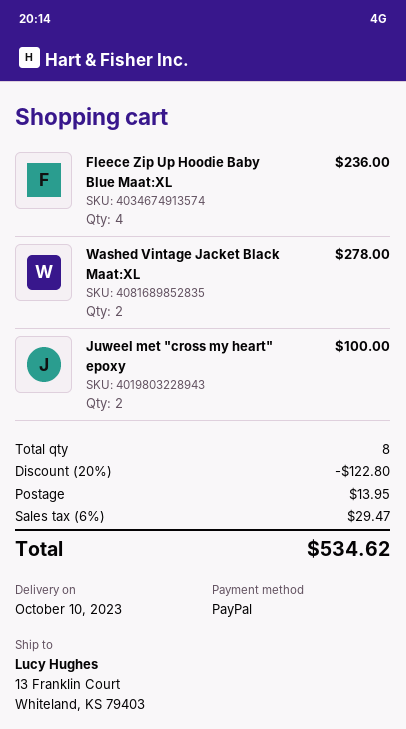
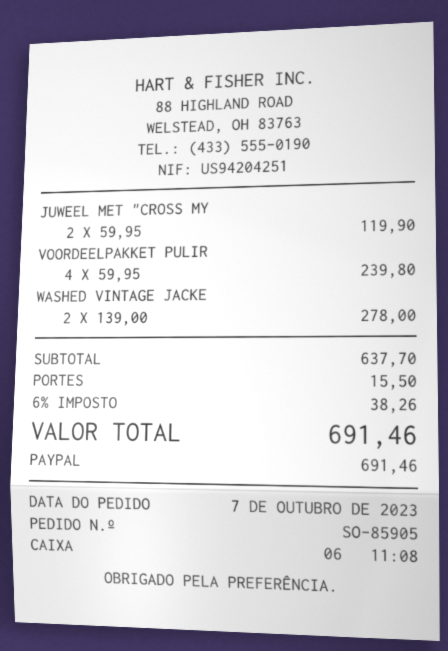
Fleece Zip Up Hoodie Baby Blue Maat:XL: 4 for 236.00 -> none
Juweel met "cross my heart" epoxy: 2 for 100.00 -> 2 for 119.90
VOORDEELPAKKET PULIR: none -> 4 for 239.80
discount: 20% = 122.80 -> none
shipping: 13.95 -> 15.50
tax: 6% = 29.47 -> 6% = 38.26
total: 534.62 -> 691.46

